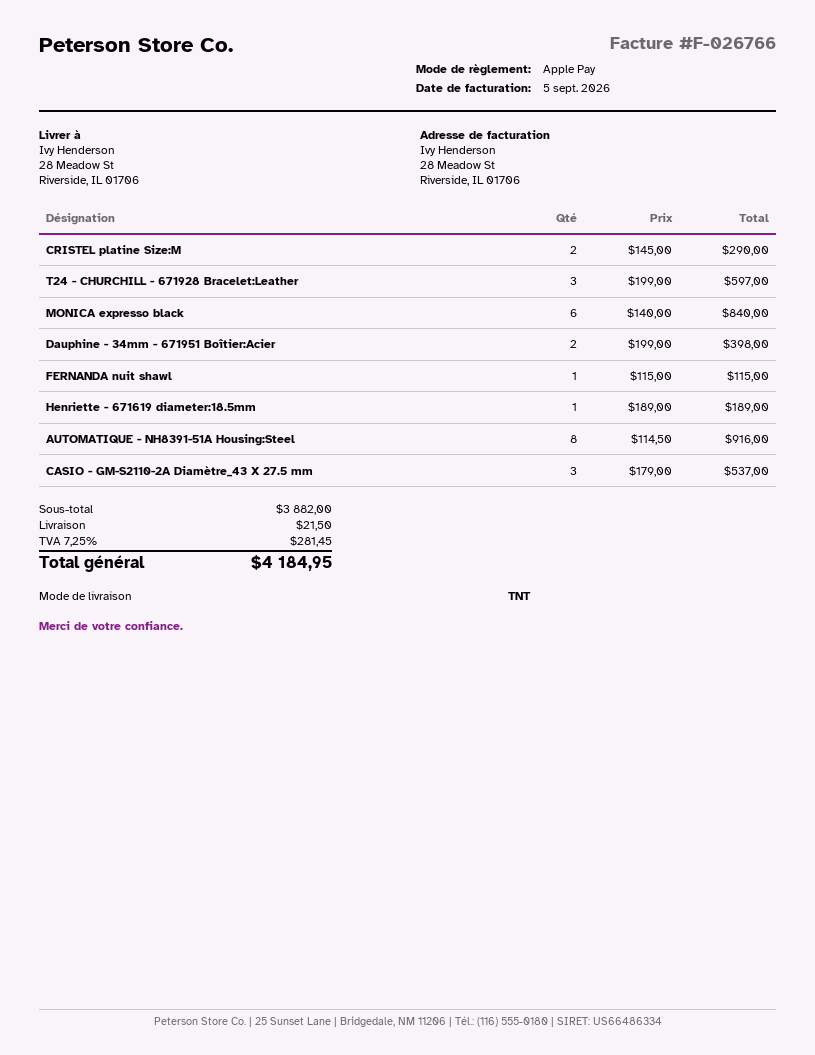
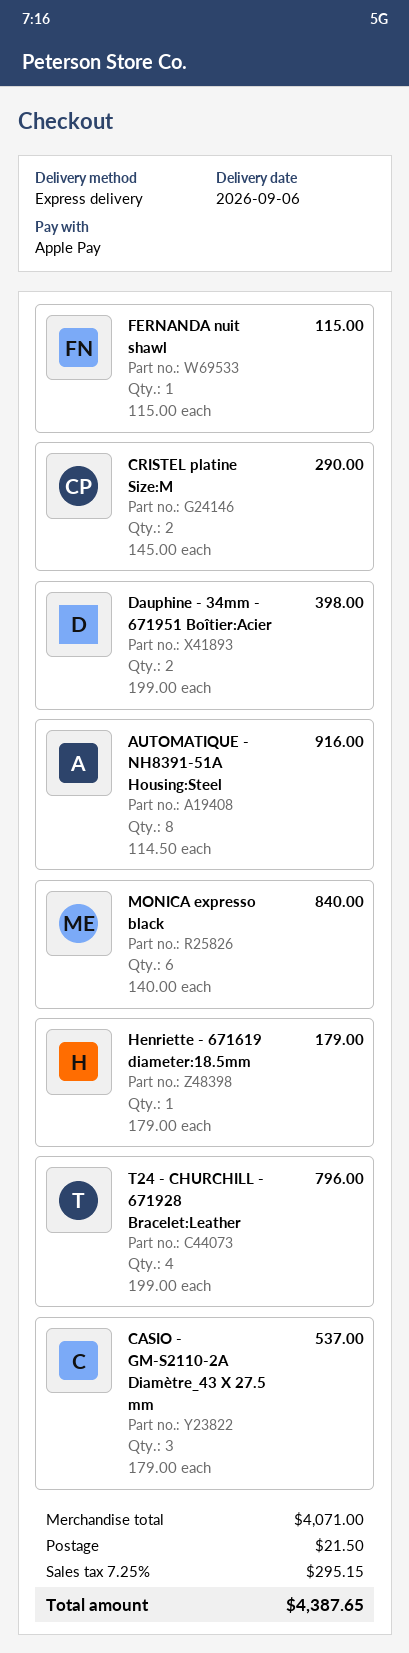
shipping method: TNT -> express
T24 - CHURCHILL - 671928 Bracelet:Leather: 3 x 199.00 = 597.00 -> 4 x 199.00 = 796.00
Henriette - 671619 diameter:18.5mm: 1 x 189.00 = 189.00 -> 1 x 179.00 = 179.00
subtotal: 3882.00 -> 4071.00
tax: 7.25% = 281.45 -> 7.25% = 295.15
total: 4184.95 -> 4387.65

